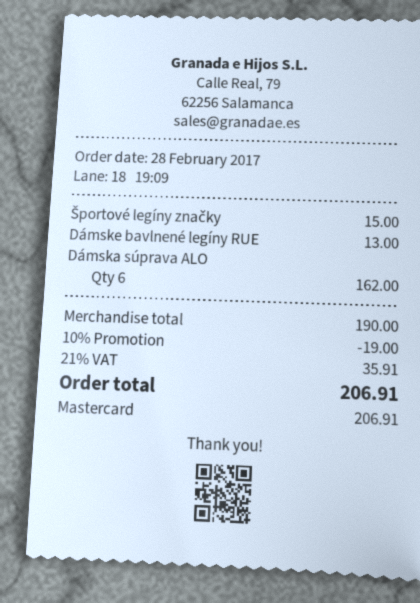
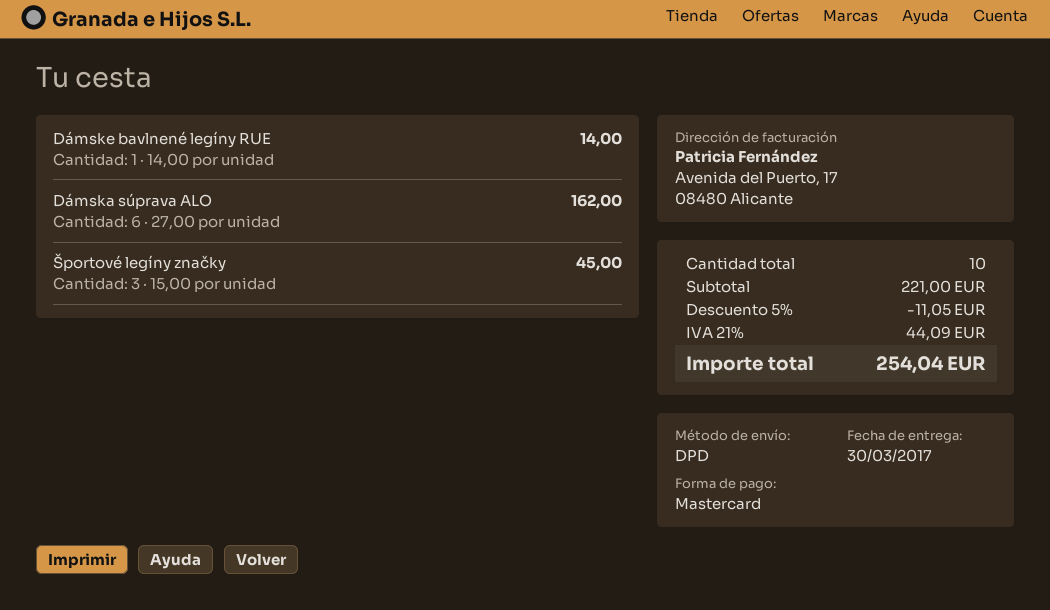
Športové legíny značky: 1 for 15.00 -> 3 for 45.00
Dámske bavlnené legíny RUE: 1 for 13.00 -> 1 for 14.00
subtotal: 190.00 -> 221.00
discount: 10% = 19.00 -> 5% = 11.05
tax: 21% = 35.91 -> 21% = 44.09
total: 206.91 -> 254.04

